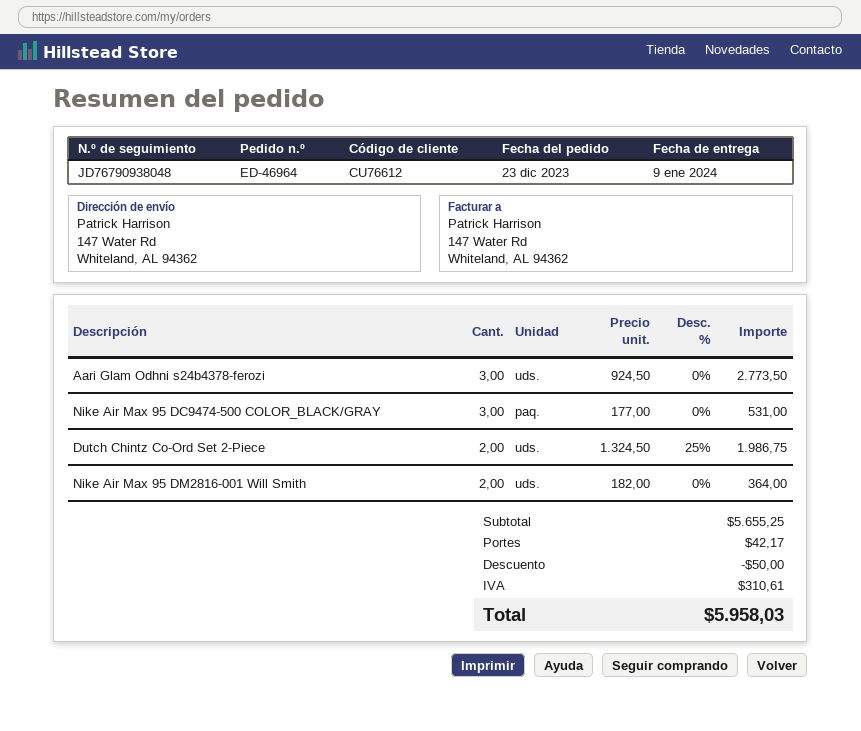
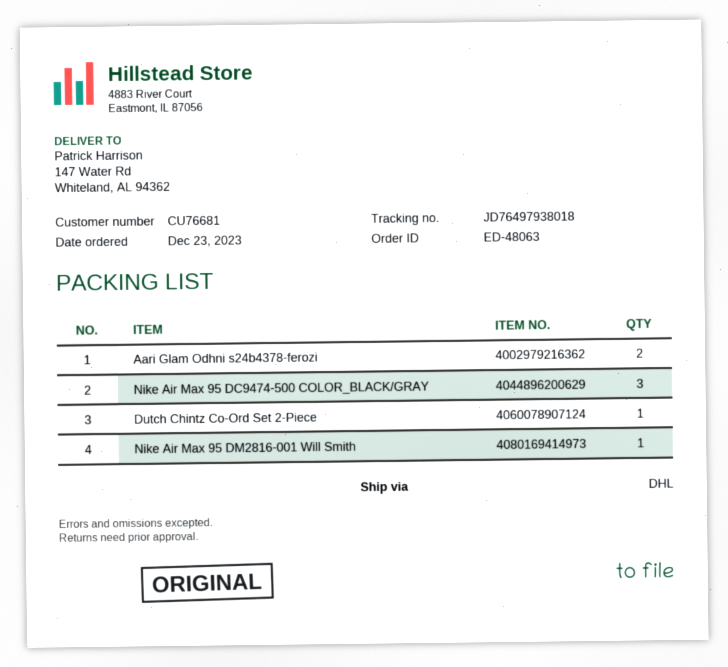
order number: ED-46964 -> ED-48063
customer number: CU76612 -> CU76681
tracking number: JD76790938048 -> JD76497938018
Aari Glam Odhni s24b4378-ferozi: 3 -> 2
Dutch Chintz Co-Ord Set 2-Piece: 2 -> 1
Nike Air Max 95 DM2816-001 Will Smith: 2 -> 1

